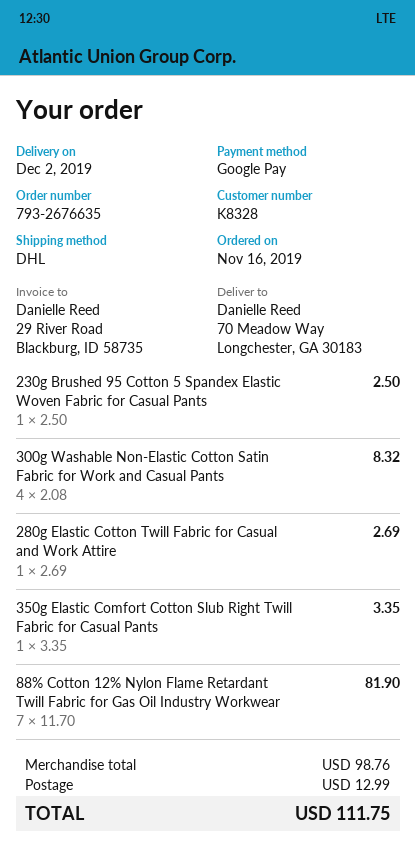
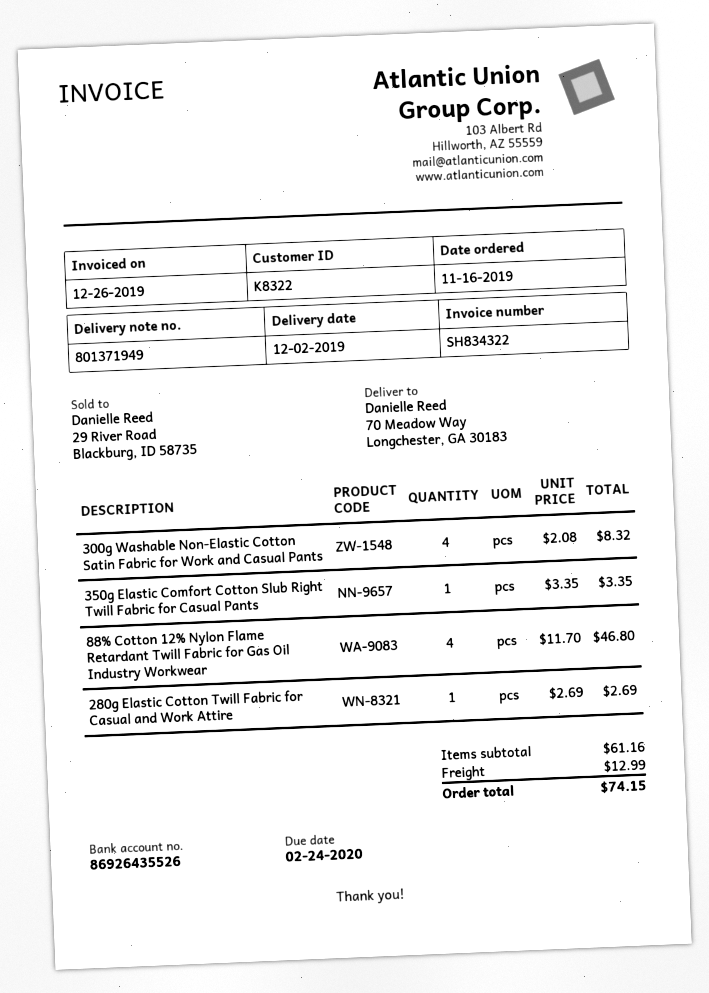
customer number: K8328 -> K8322
230g Brushed 95 Cotton 5 Spandex Elastic Woven Fabric for Casual Pants: 1 x 2.50 = 2.50 -> none
88% Cotton 12% Nylon Flame Retardant Twill Fabric for Gas Oil Industry Workwear: 7 x 11.70 = 81.90 -> 4 x 11.70 = 46.80
subtotal: 98.76 -> 61.16
total: 111.75 -> 74.15

